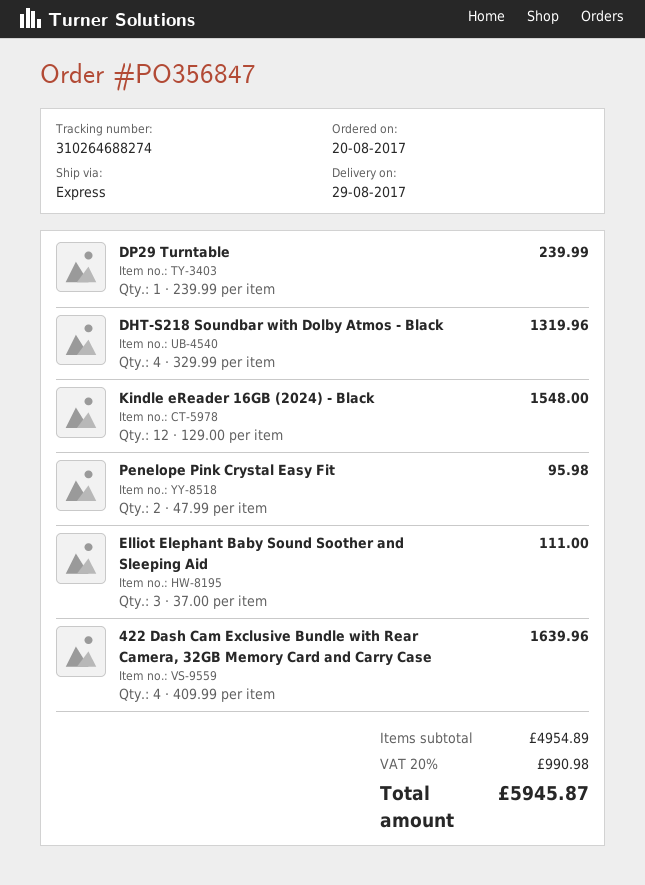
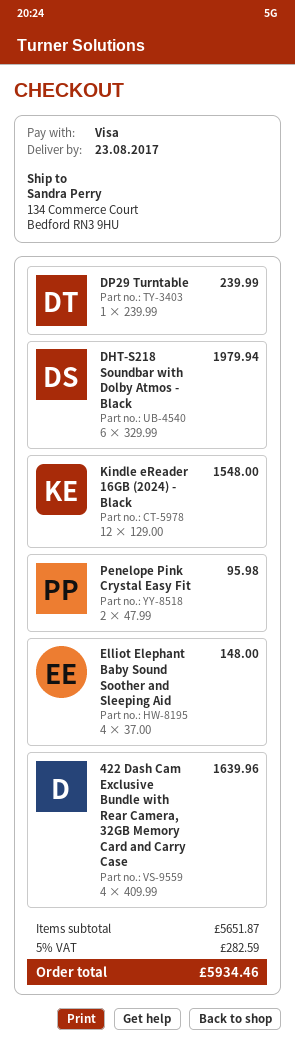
delivery date: 2017-08-29 -> 2017-08-23
DHT-S218 Soundbar with Dolby Atmos - Black: 4 x 329.99 = 1319.96 -> 6 x 329.99 = 1979.94
Elliot Elephant Baby Sound Soother and Sleeping Aid: 3 x 37.00 = 111.00 -> 4 x 37.00 = 148.00
subtotal: 4954.89 -> 5651.87
tax: 20% = 990.98 -> 5% = 282.59
total: 5945.87 -> 5934.46

